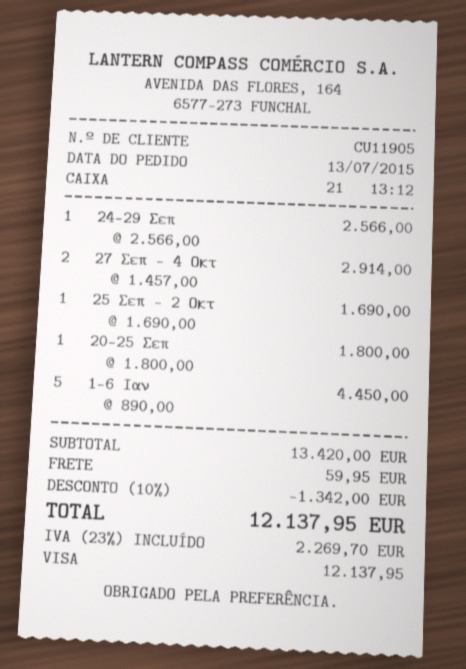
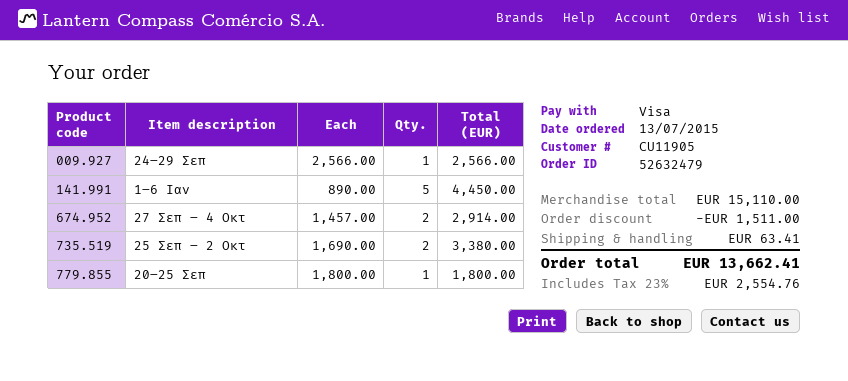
25 Σεπ – 2 Οκτ: 1 x 1690.00 = 1690.00 -> 2 x 1690.00 = 3380.00
subtotal: 13420.00 -> 15110.00
discount: 1342.00 -> 1511.00
shipping: 59.95 -> 63.41
tax: 23% = 2269.70 -> 23% = 2554.76
total: 12137.95 -> 13662.41

